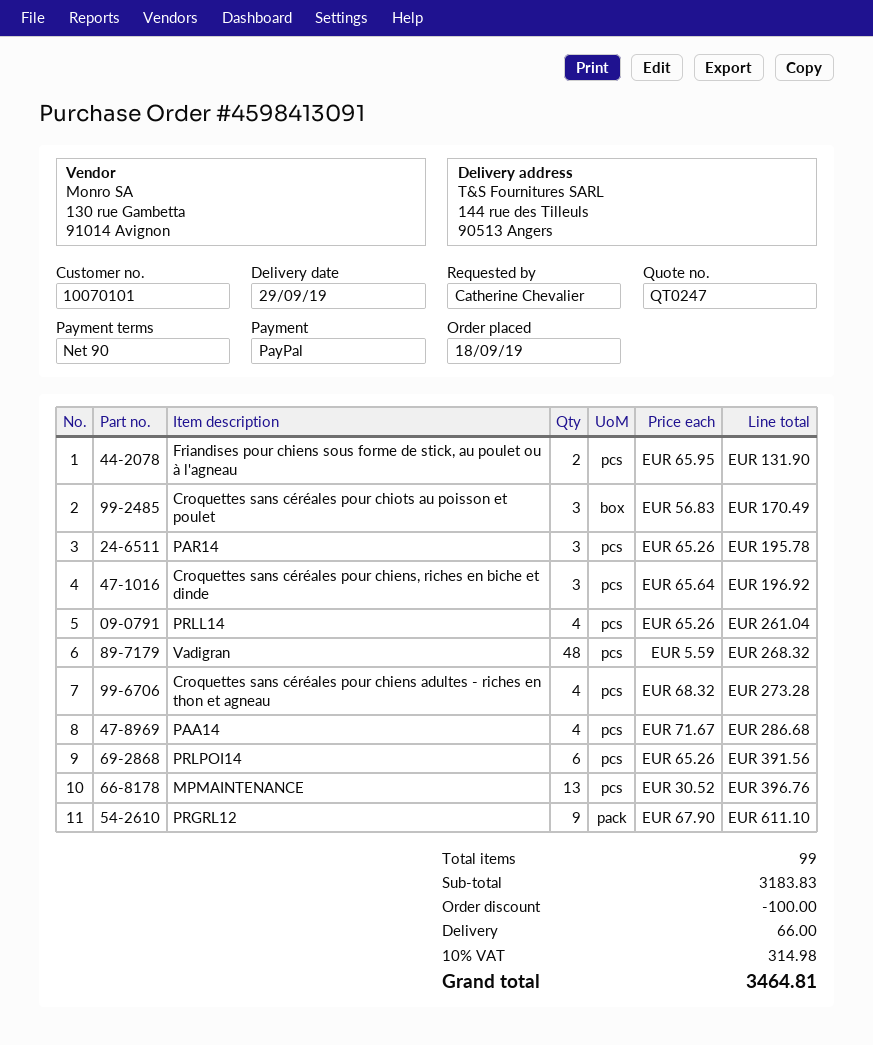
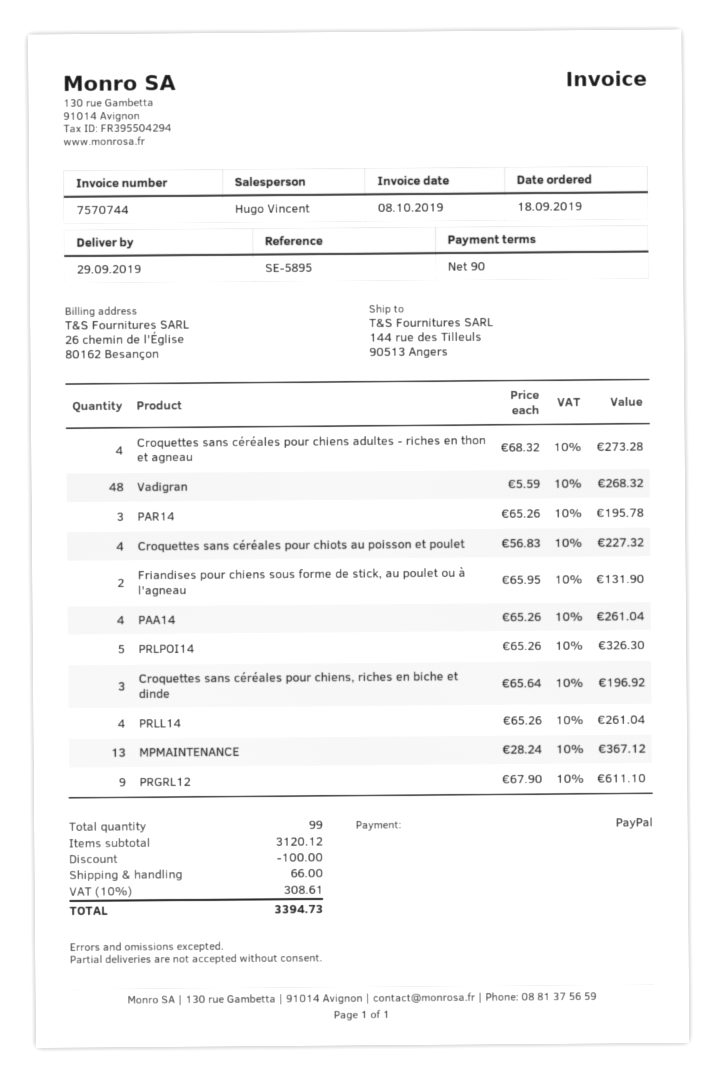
Croquettes sans céréales pour chiots au poisson et poulet: 3 x 56.83 = 170.49 -> 4 x 56.83 = 227.32
PAA14: 4 x 71.67 = 286.68 -> 4 x 65.26 = 261.04
PRLPOI14: 6 x 65.26 = 391.56 -> 5 x 65.26 = 326.30
MPMAINTENANCE: 13 x 30.52 = 396.76 -> 13 x 28.24 = 367.12
subtotal: 3183.83 -> 3120.12
tax: 10% = 314.98 -> 10% = 308.61
total: 3464.81 -> 3394.73

